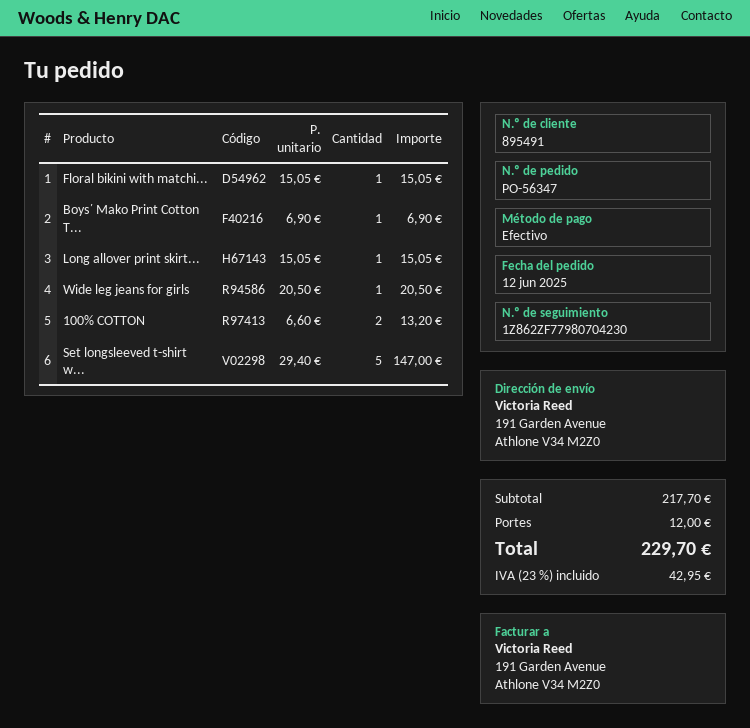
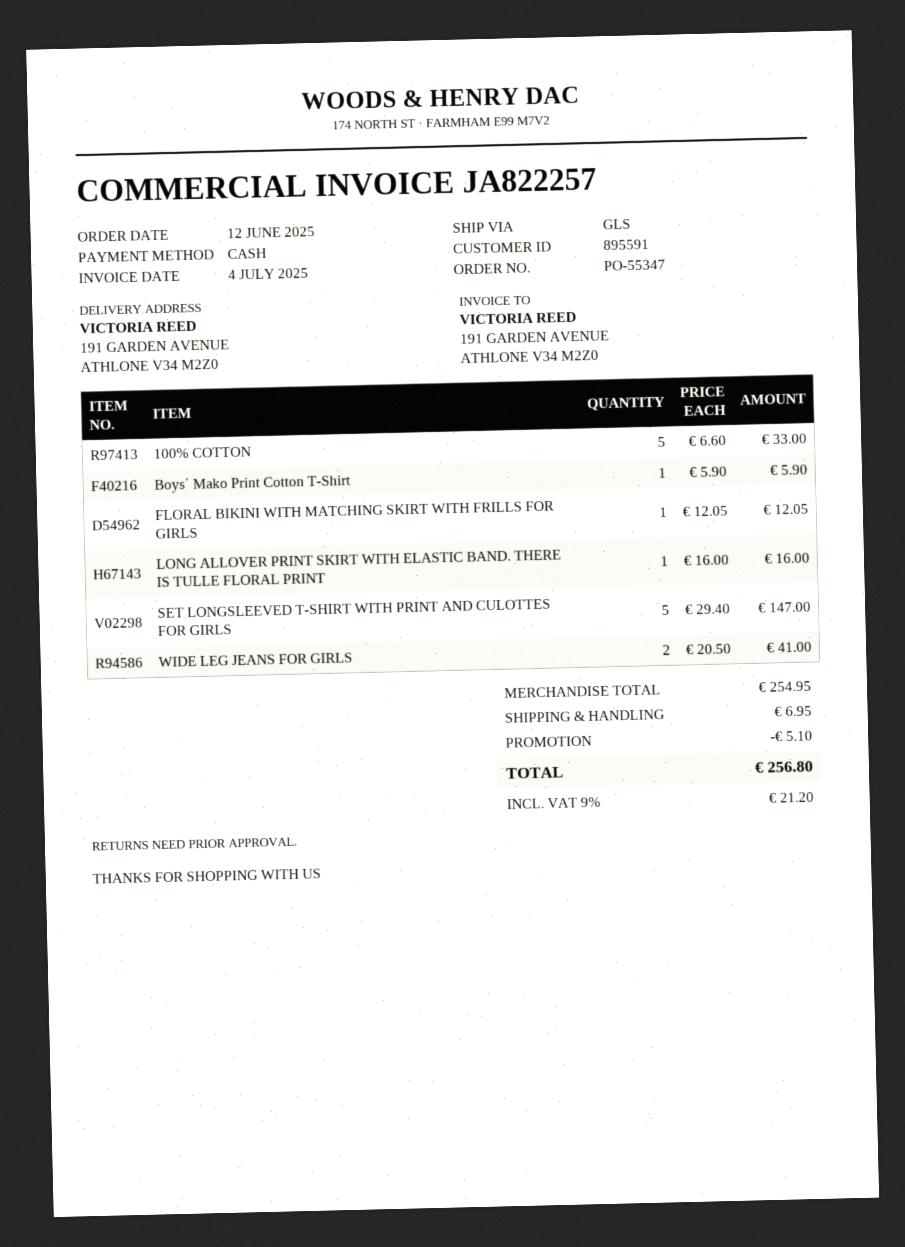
order number: PO-56347 -> PO-55347
customer number: 895491 -> 895591
Floral bikini with matchi...: 1 x 15.05 = 15.05 -> 1 x 12.05 = 12.05
Boys΄ Mako Print Cotton T...: 1 x 6.90 = 6.90 -> 1 x 5.90 = 5.90
Long allover print skirt...: 1 x 15.05 = 15.05 -> 1 x 16.00 = 16.00
Wide leg jeans for girls: 1 x 20.50 = 20.50 -> 2 x 20.50 = 41.00
100% COTTON: 2 x 6.60 = 13.20 -> 5 x 6.60 = 33.00
subtotal: 217.70 -> 254.95
discount: none -> 5.10
shipping: 12.00 -> 6.95
tax: 23% = 42.95 -> 9% = 21.20
total: 229.70 -> 256.80

